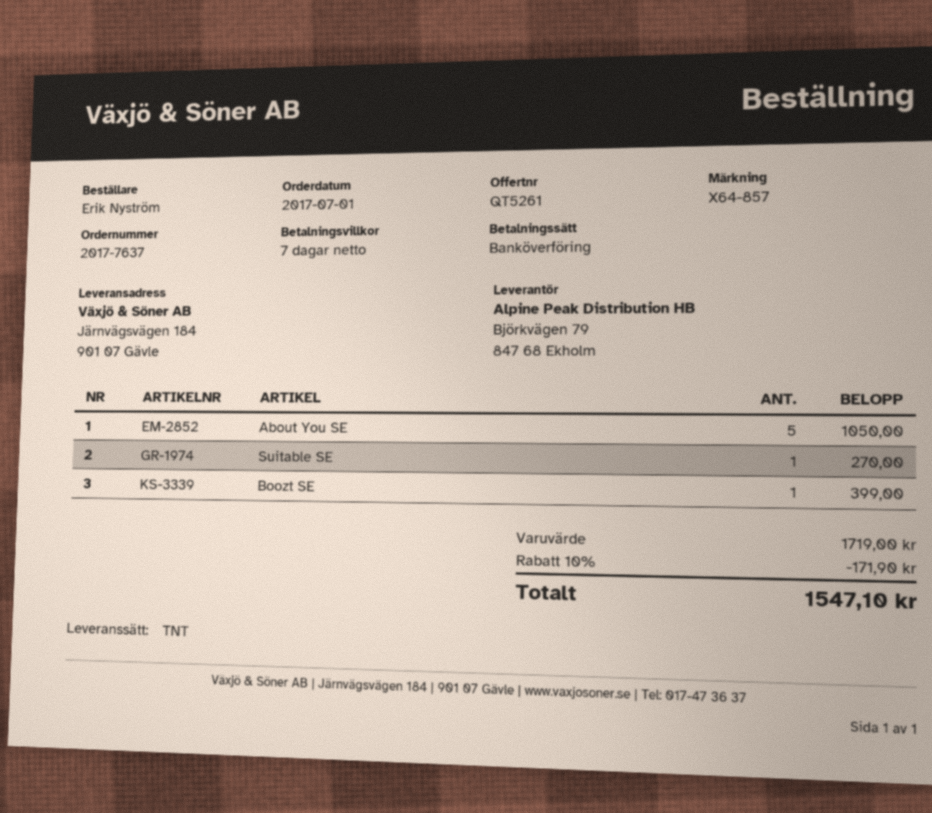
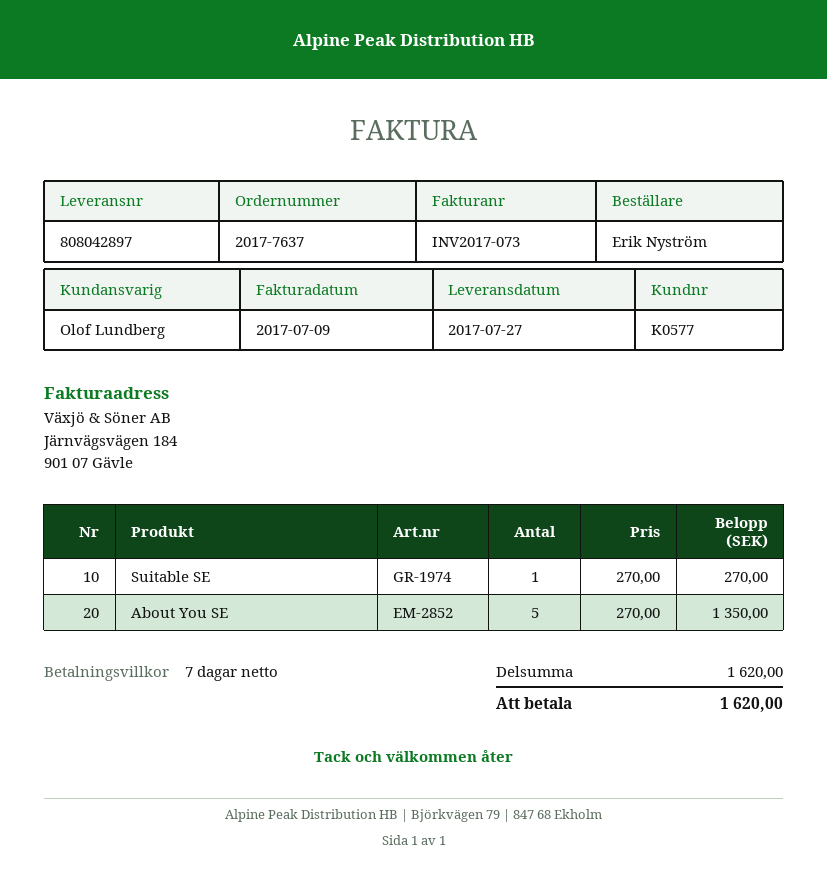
About You SE: 5 for 1050.00 -> 5 for 1350.00
Boozt SE: 1 for 399.00 -> none
subtotal: 1719.00 -> 1620.00
discount: 10% = 171.90 -> none
total: 1547.10 -> 1620.00

